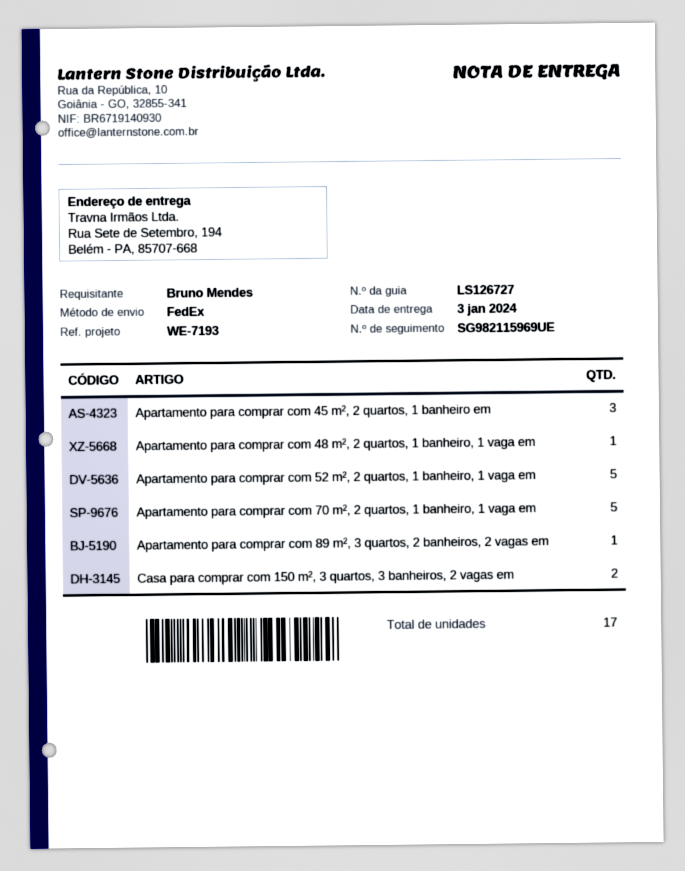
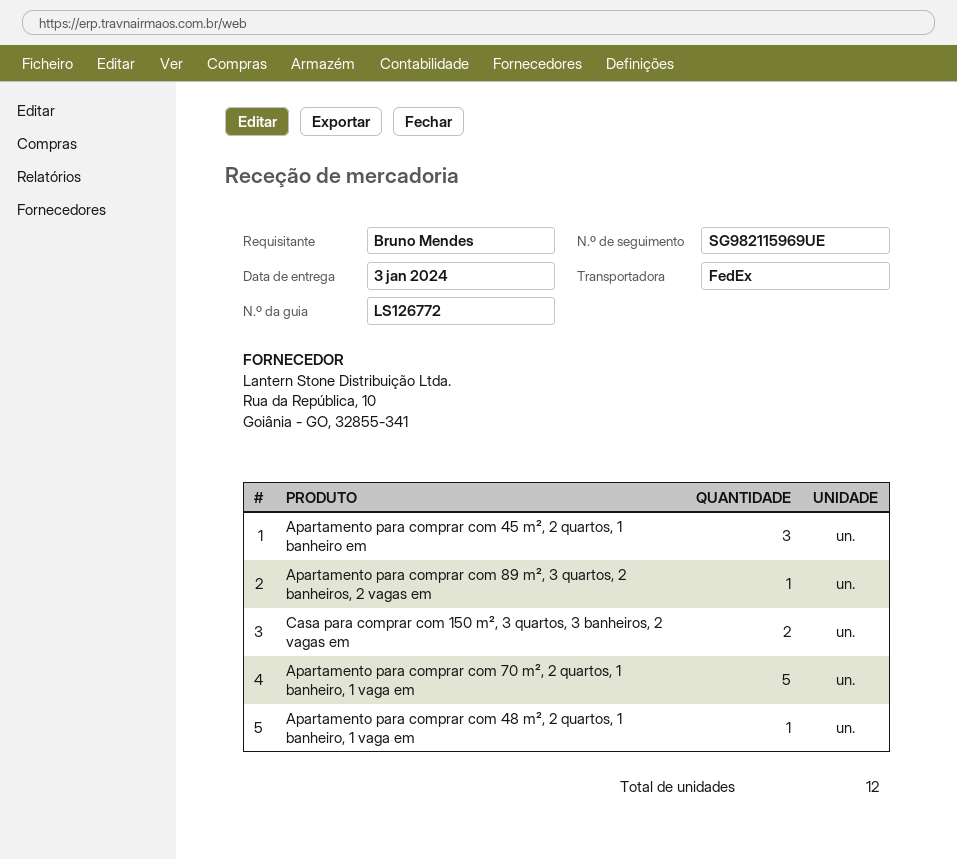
delivery note number: LS126727 -> LS126772
Apartamento para comprar com 52 m², 2 quartos, 1 banheiro, 1 vaga em: 5 -> none
total quantity: 17 -> 12

